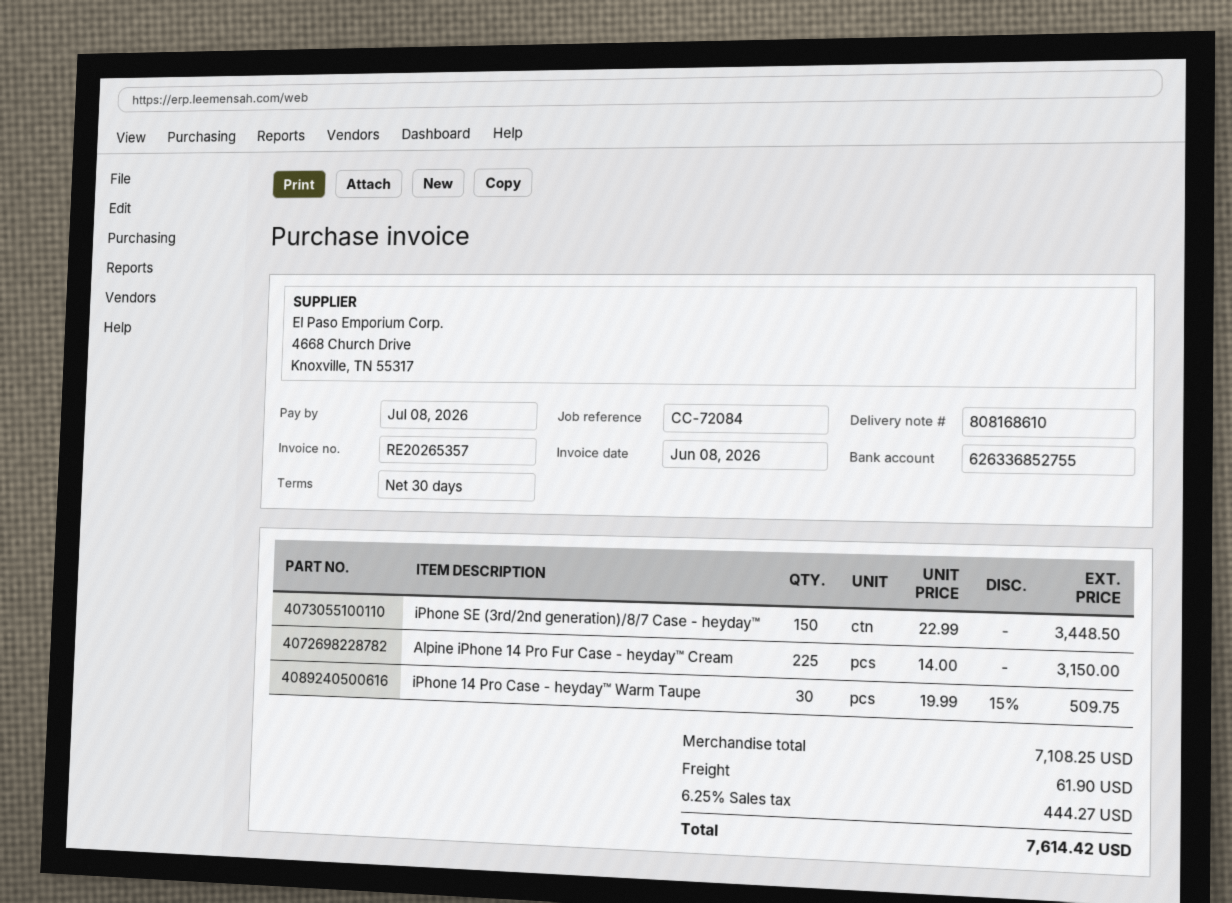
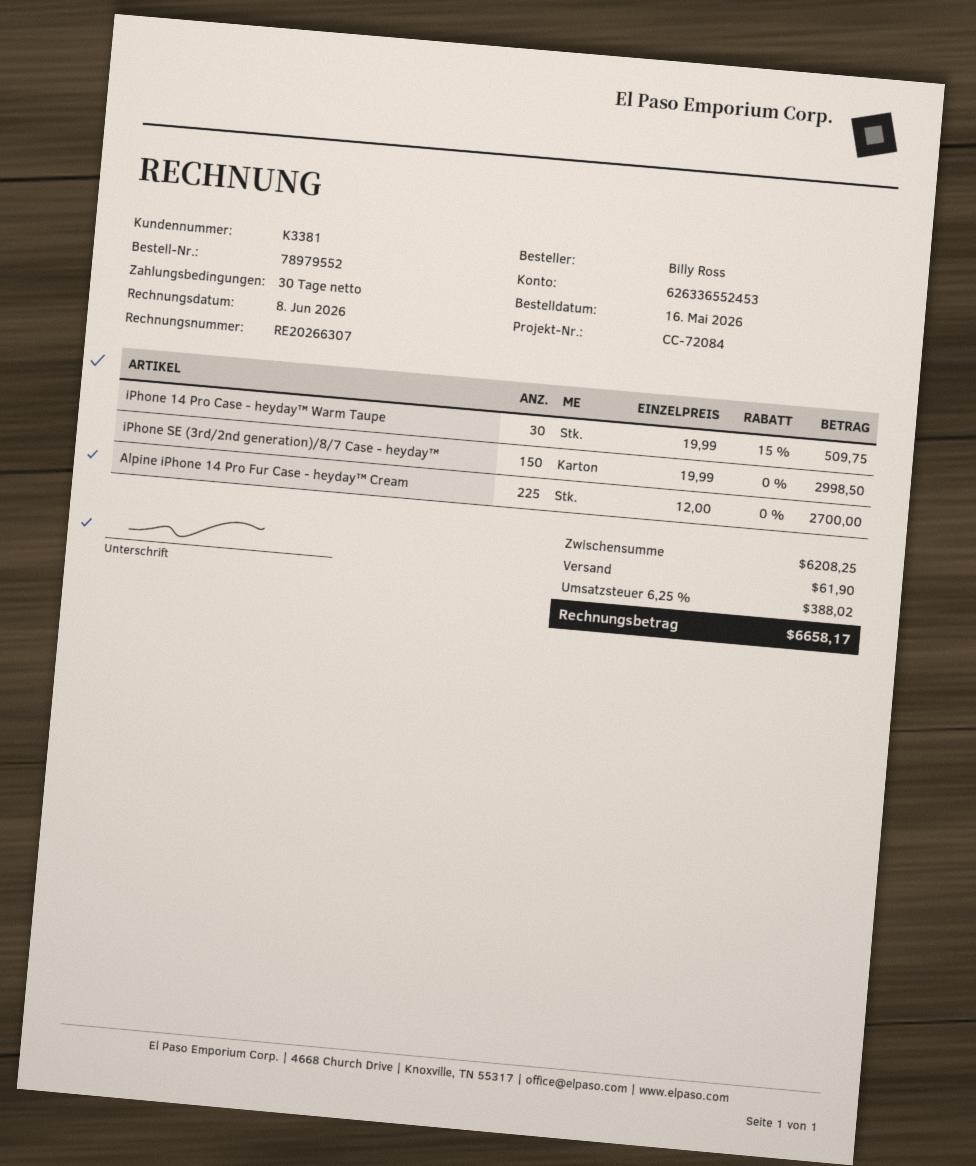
invoice number: RE20265357 -> RE20266307
bank account: 626336852755 -> 626336552453
iPhone SE (3rd/2nd generation)/8/7 Case - heyday™: 150 x 22.99 = 3448.50 -> 150 x 19.99 = 2998.50
Alpine iPhone 14 Pro Fur Case - heyday™ Cream: 225 x 14.00 = 3150.00 -> 225 x 12.00 = 2700.00
subtotal: 7108.25 -> 6208.25
tax: 6.25% = 444.27 -> 6.25% = 388.02
total: 7614.42 -> 6658.17

